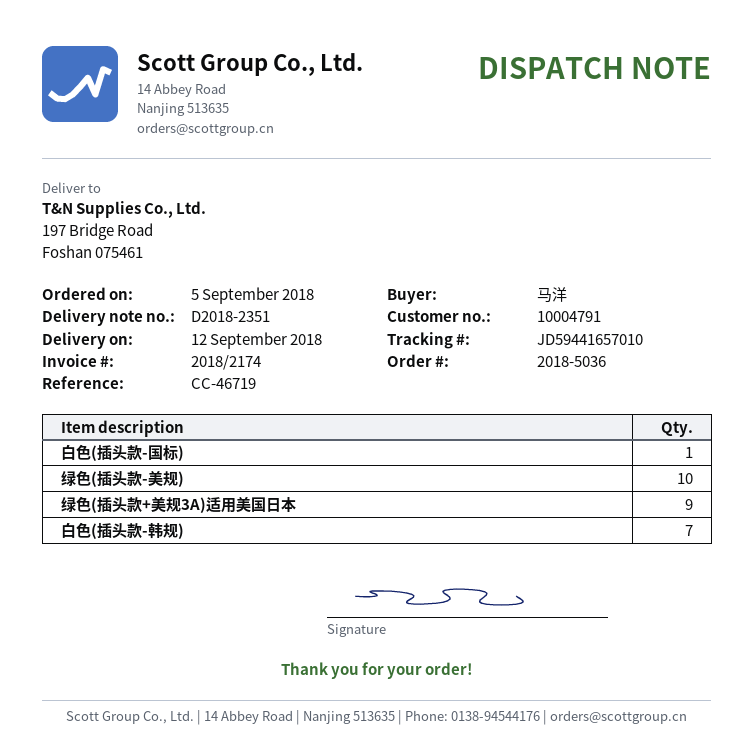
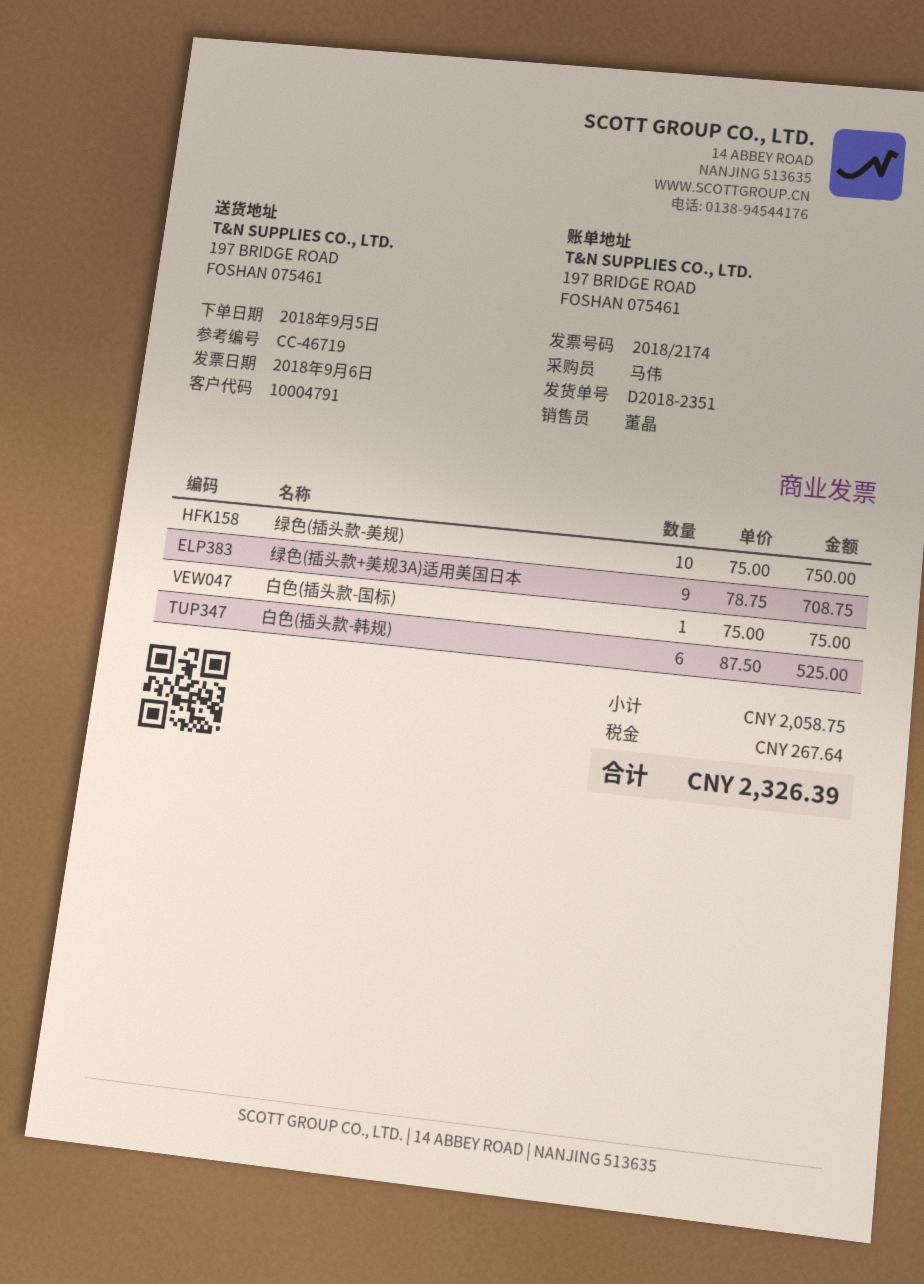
ordered by: 马洋 -> 马伟
白色(插头款-韩规): 7 -> 6

